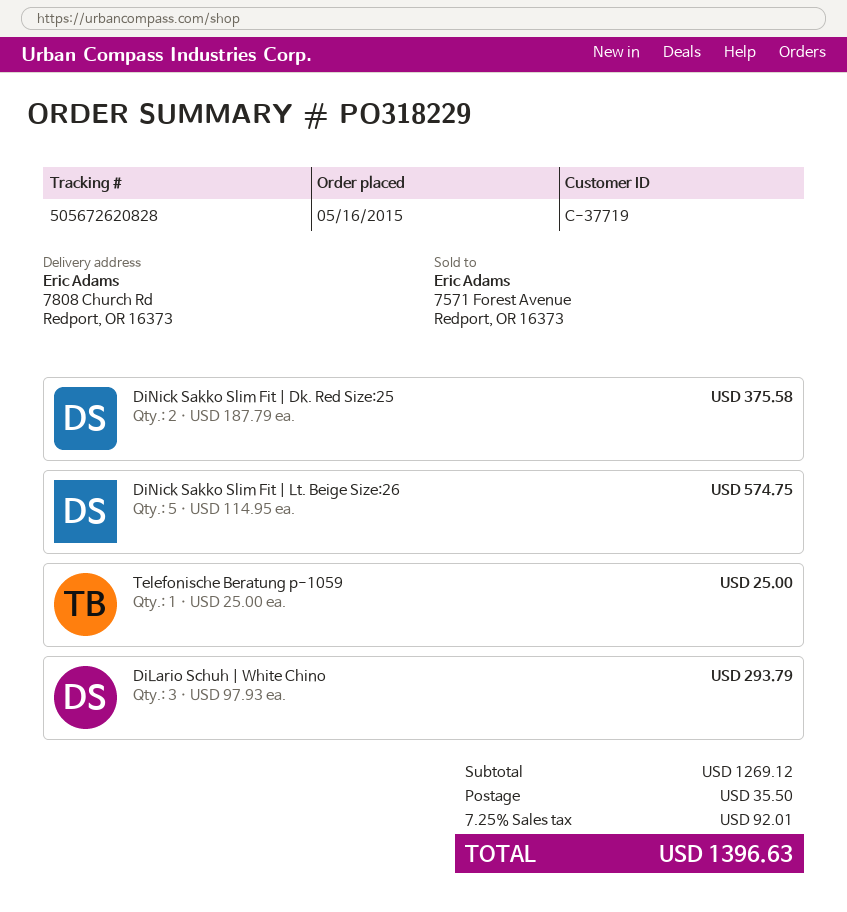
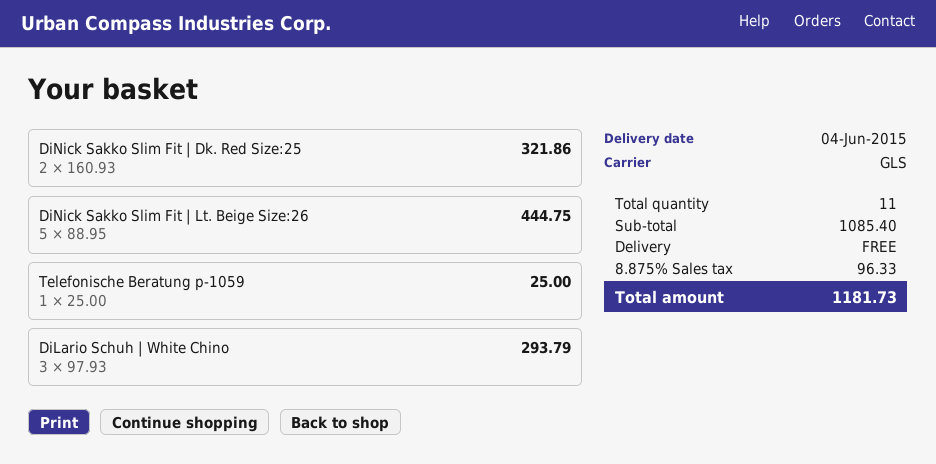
DiNick Sakko Slim Fit | Dk. Red Size:25: 2 x 187.79 = 375.58 -> 2 x 160.93 = 321.86
DiNick Sakko Slim Fit | Lt. Beige Size:26: 5 x 114.95 = 574.75 -> 5 x 88.95 = 444.75
subtotal: 1269.12 -> 1085.40
shipping: 35.50 -> 0.00
tax: 7.25% = 92.01 -> 8.875% = 96.33
total: 1396.63 -> 1181.73

